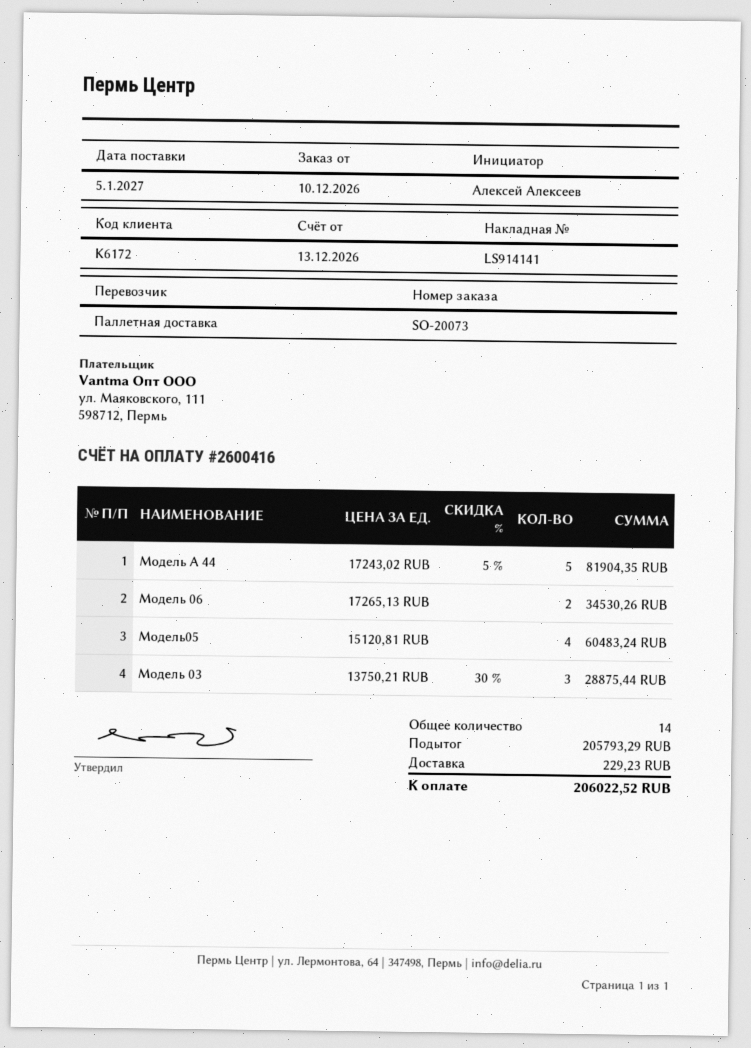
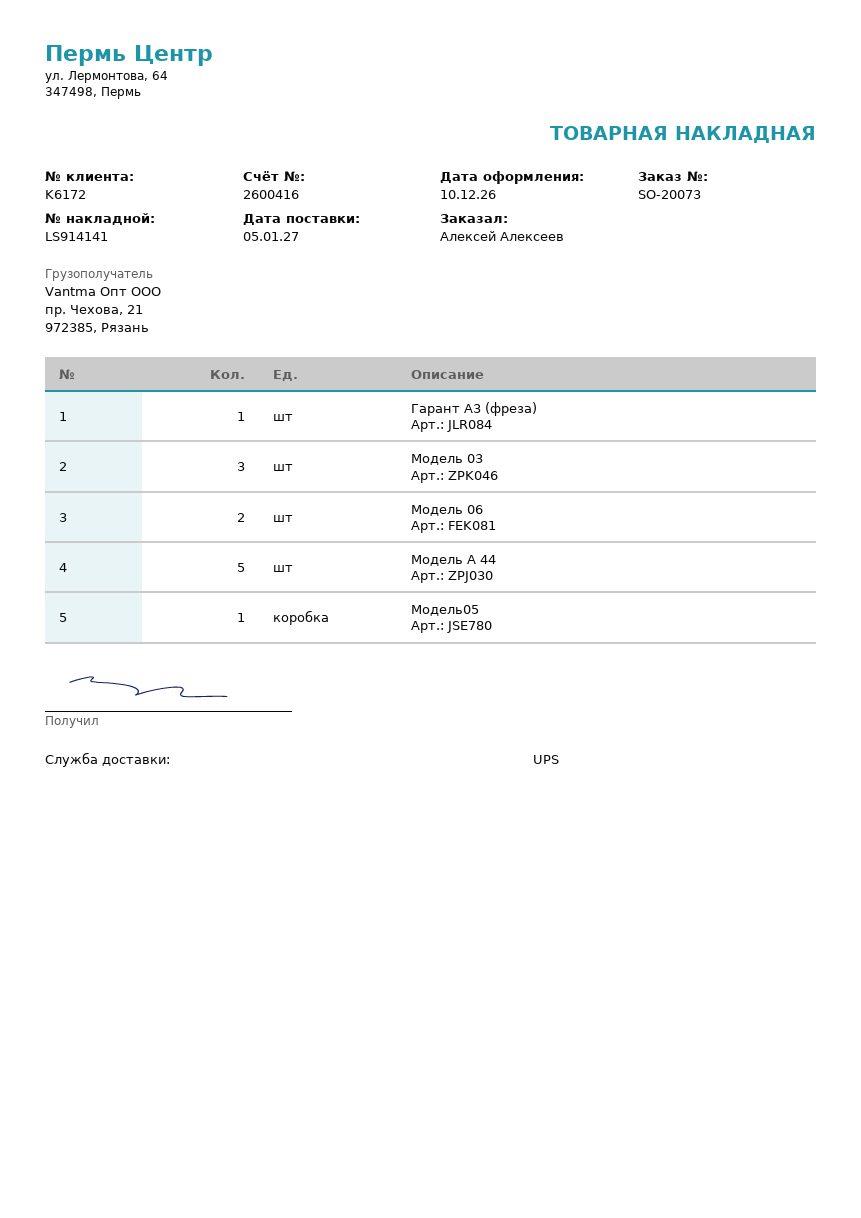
shipping method: pallet freight -> UPS
Модель05: 4 -> 1
Гарант А3 (фреза): none -> 1

